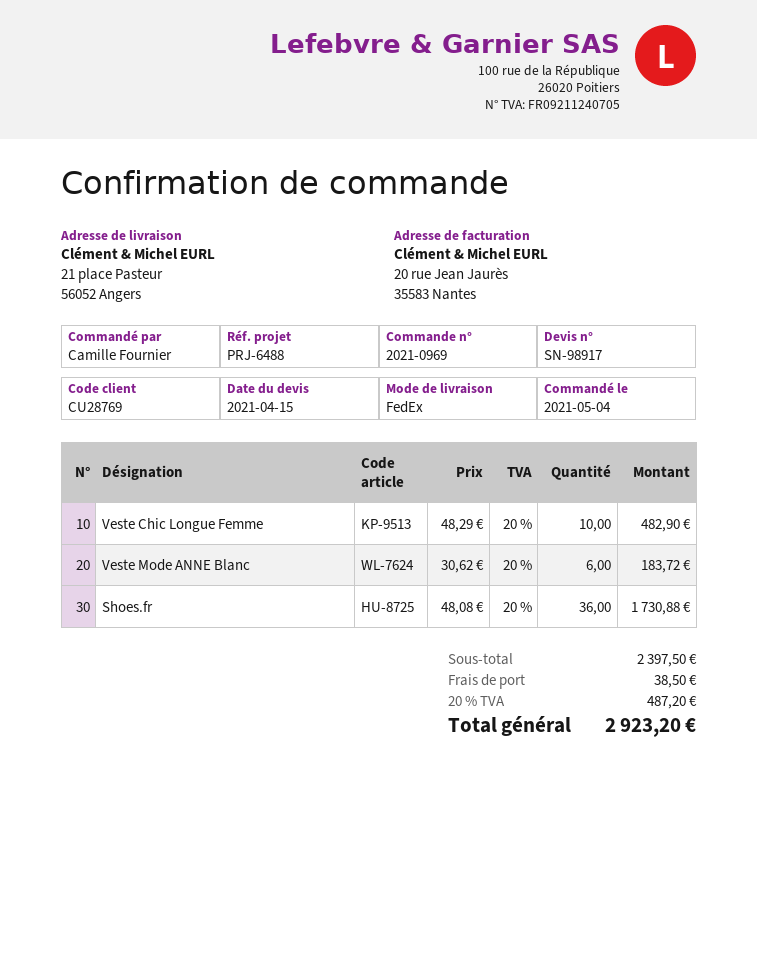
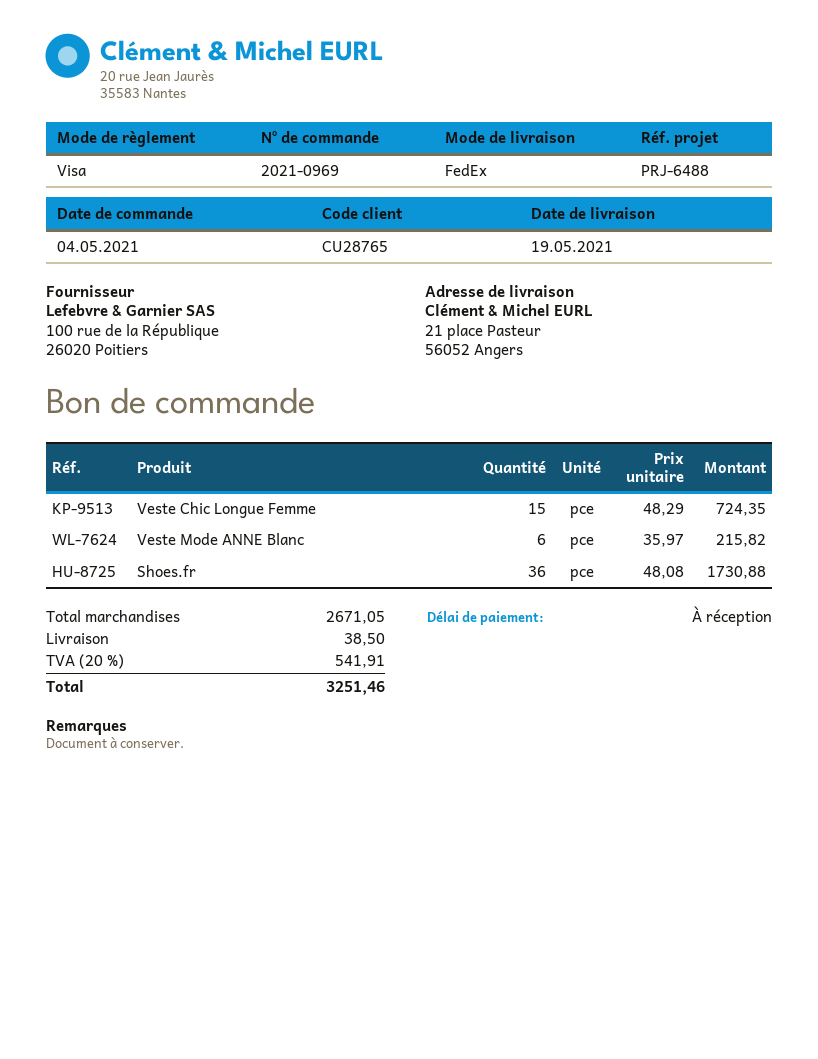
customer number: CU28769 -> CU28765
Veste Chic Longue Femme: 10 x 48.29 = 482.90 -> 15 x 48.29 = 724.35
Veste Mode ANNE Blanc: 6 x 30.62 = 183.72 -> 6 x 35.97 = 215.82
subtotal: 2397.50 -> 2671.05
tax: 20% = 487.20 -> 20% = 541.91
total: 2923.20 -> 3251.46

